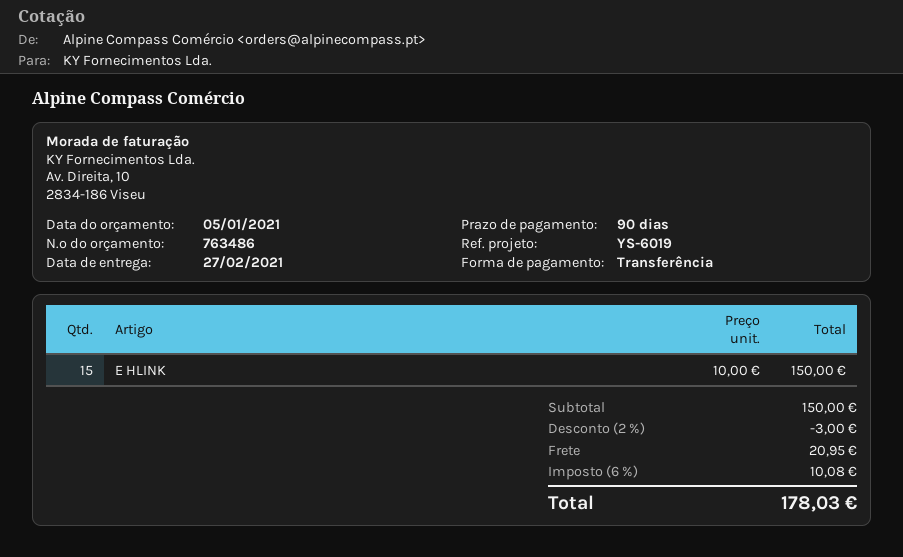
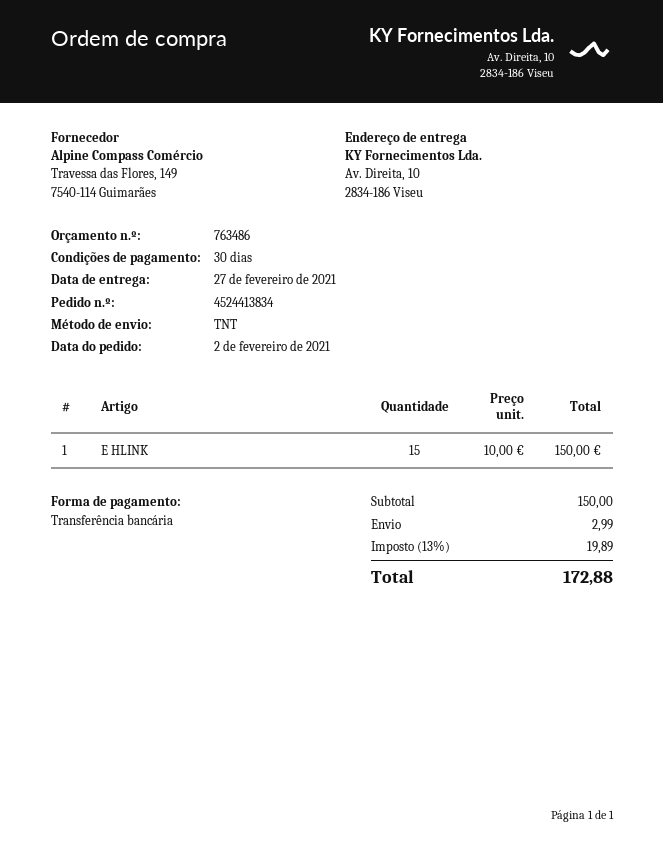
payment terms: 90 days -> 30 days
discount: 2% = 3.00 -> none
shipping: 20.95 -> 2.99
tax: 6% = 10.08 -> 13% = 19.89
total: 178.03 -> 172.88

